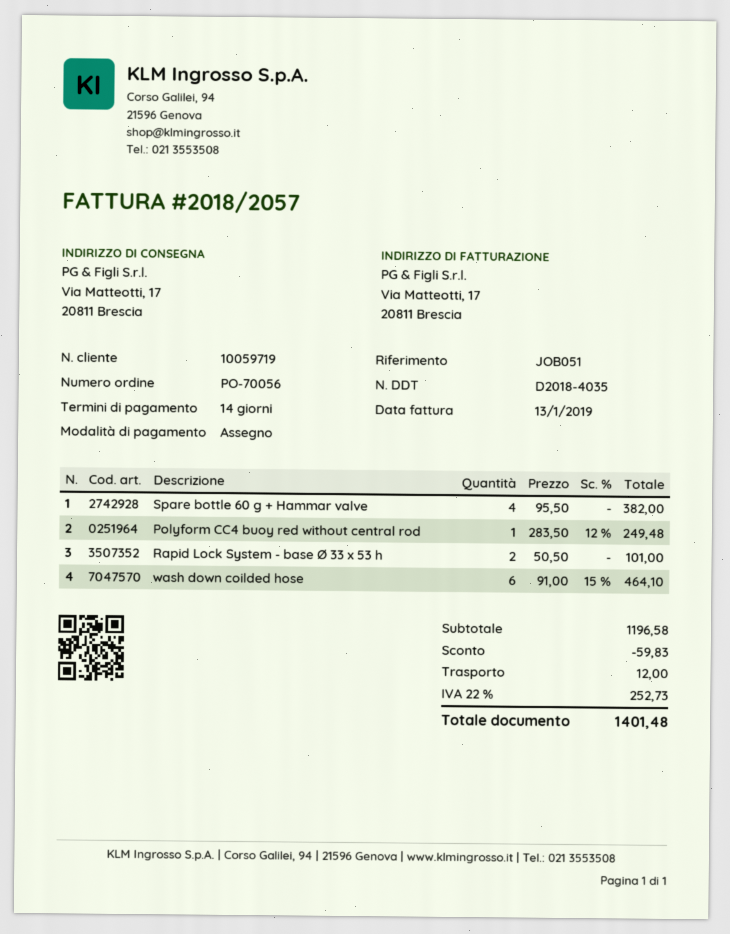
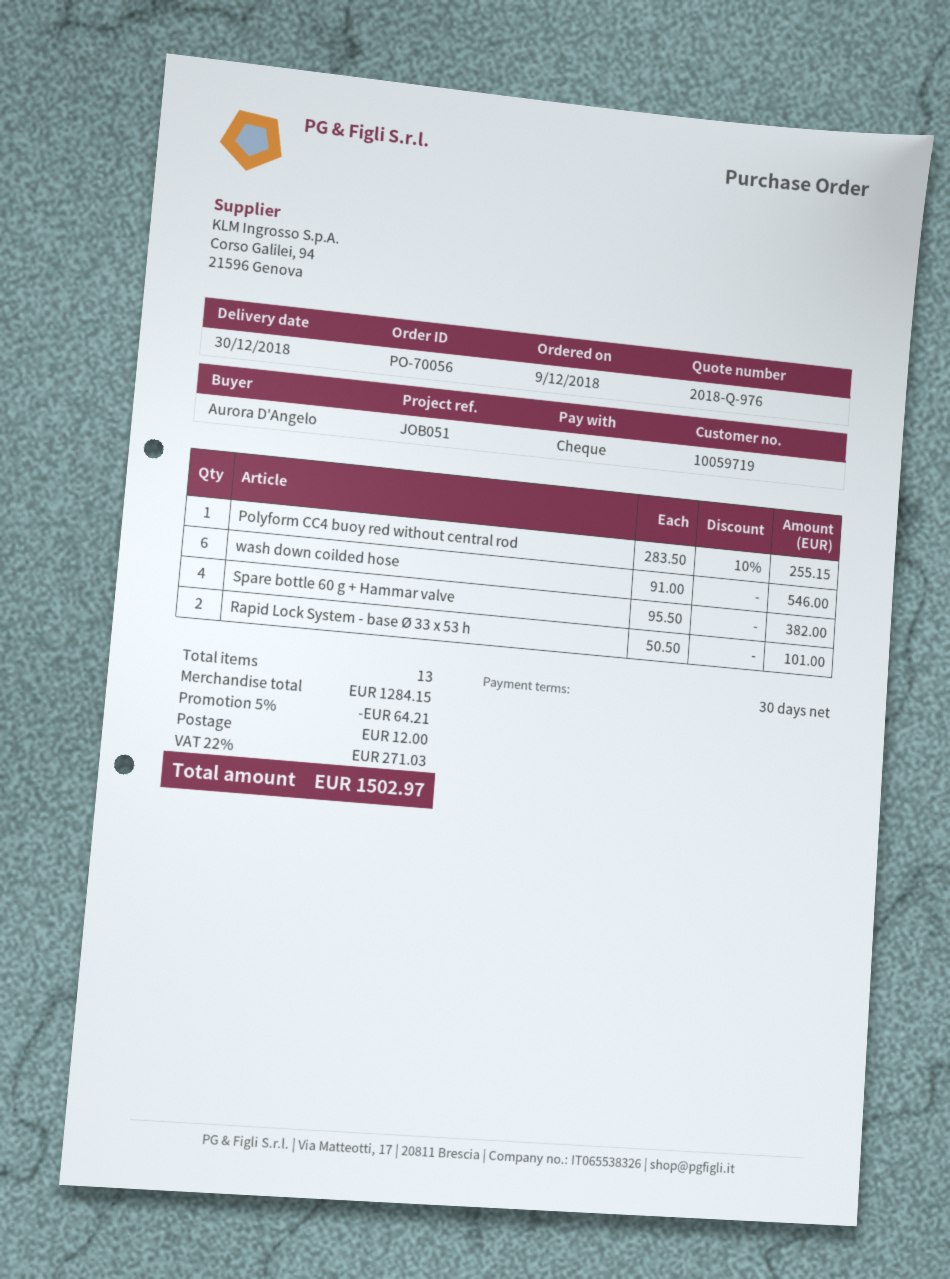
payment terms: 14 days -> 30 days
Polyform CC4 buoy red without central rod: 1 x 283.50 - 12% = 249.48 -> 1 x 283.50 - 10% = 255.15
wash down coilded hose: 6 x 91.00 - 15% = 464.10 -> 6 x 91.00 = 546.00
subtotal: 1196.58 -> 1284.15
discount: 59.83 -> 64.21
tax: 22% = 252.73 -> 22% = 271.03
total: 1401.48 -> 1502.97

